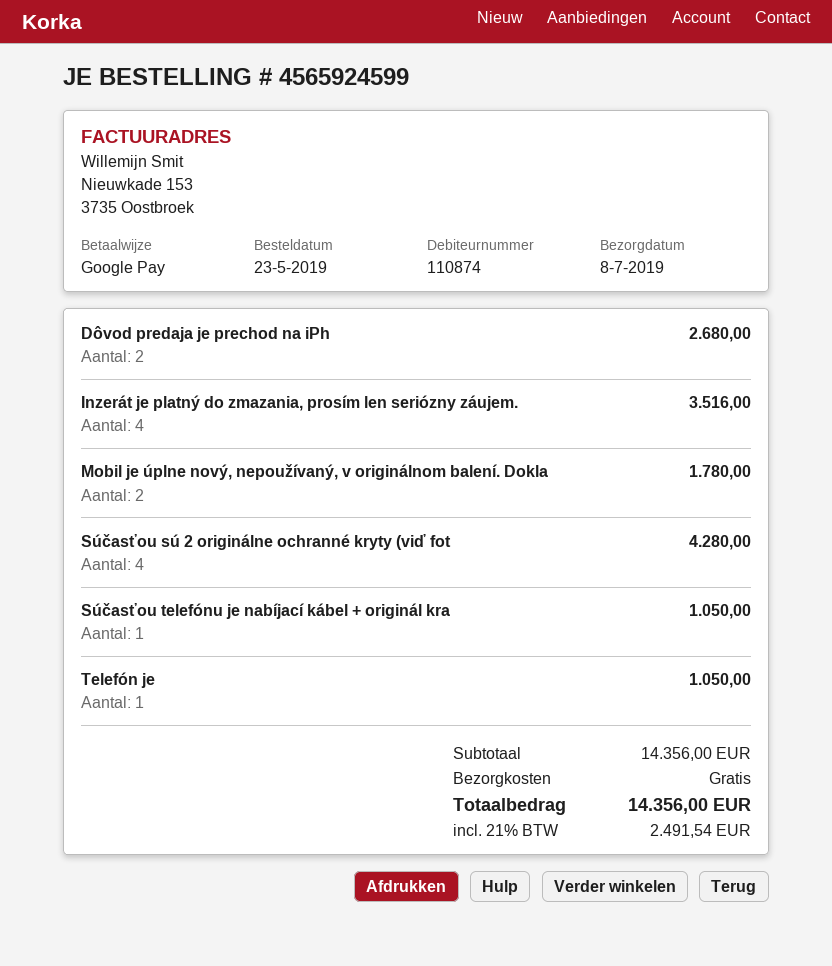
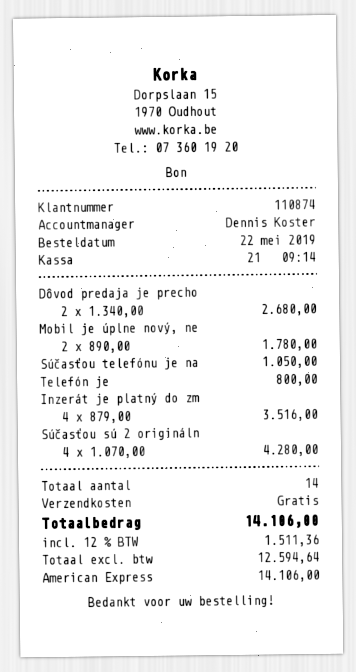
order date: 2019-05-23 -> 2019-05-22
payment method: Google Pay -> American Express
Telefón je: 1 for 1050.00 -> 1 for 800.00
tax: 21% = 2491.54 -> 12% = 1511.36
total: 14356.00 -> 14106.00

